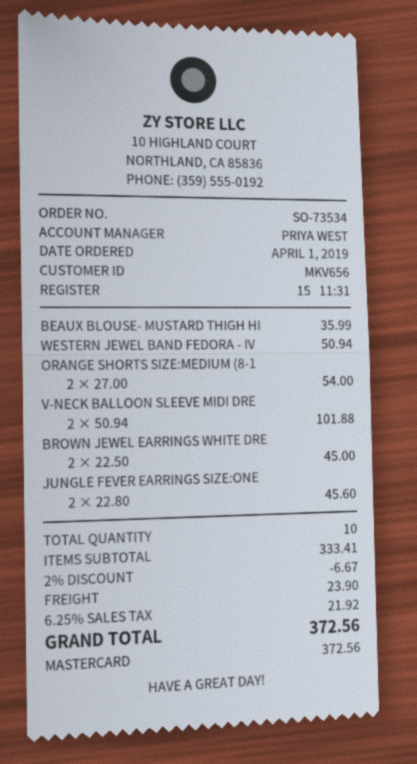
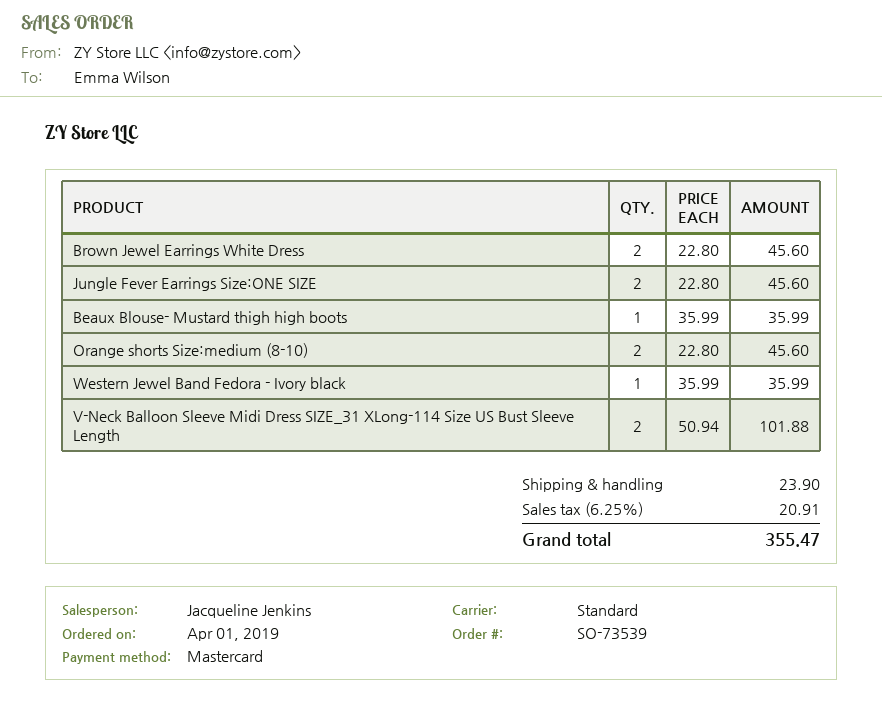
order number: SO-73534 -> SO-73539
sales rep: PRIYA WEST -> Jacqueline Jenkins
WESTERN JEWEL BAND FEDORA - IV: 1 x 50.94 = 50.94 -> 1 x 35.99 = 35.99
ORANGE SHORTS SIZE:MEDIUM (8-1: 2 x 27.00 = 54.00 -> 2 x 22.80 = 45.60
BROWN JEWEL EARRINGS WHITE DRE: 2 x 22.50 = 45.00 -> 2 x 22.80 = 45.60
discount: 2% = 6.67 -> none
tax: 6.25% = 21.92 -> 6.25% = 20.91
total: 372.56 -> 355.47

